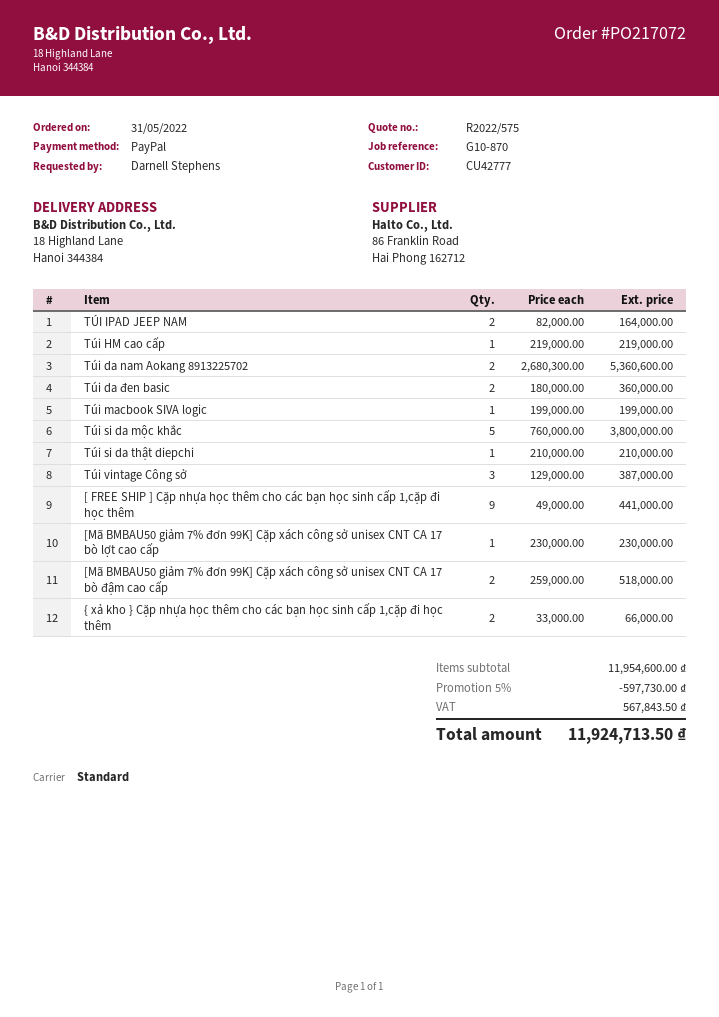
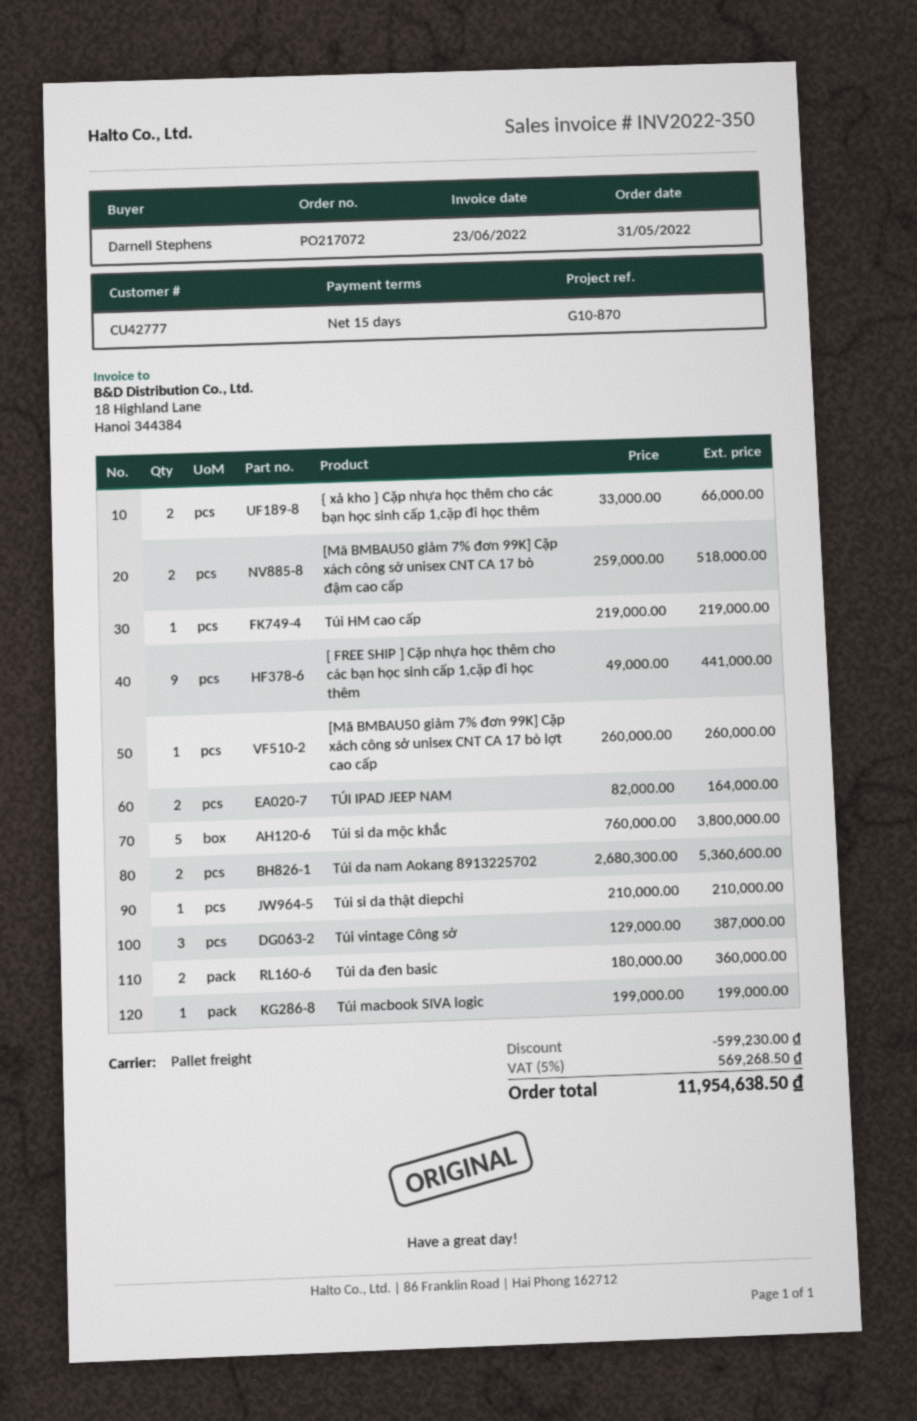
shipping method: standard -> pallet freight
[Mã BMBAU50 giảm 7% đơn 99K] Cặp xách công sở unisex CNT CA 17 bò lợt cao cấp: 1 x 230000.00 = 230000.00 -> 1 x 260000.00 = 260000.00
discount: 597730.00 -> 599230.00
tax: 567843.50 -> 569268.50
total: 11924713.50 -> 11954638.50

